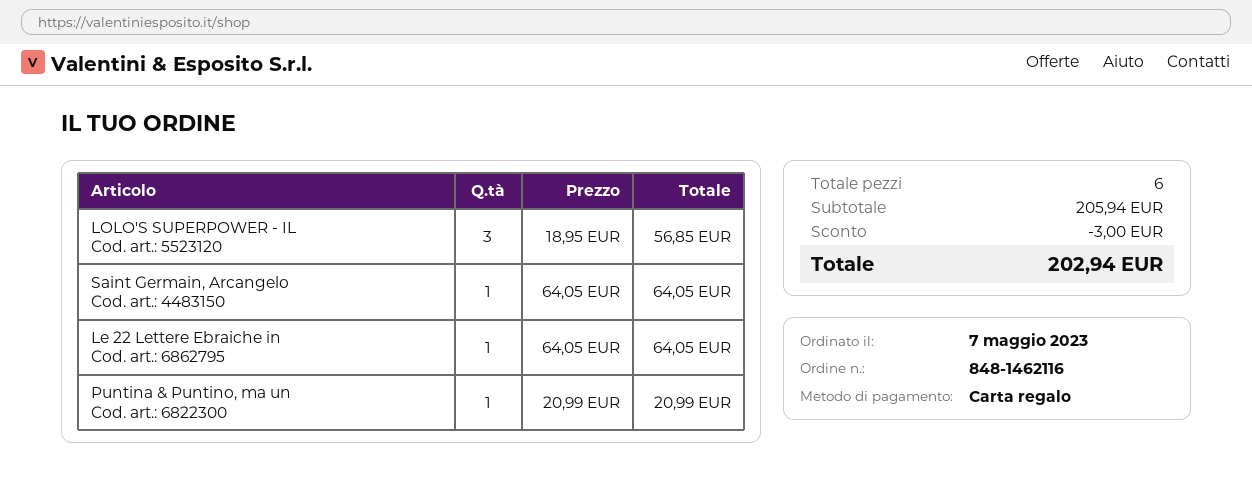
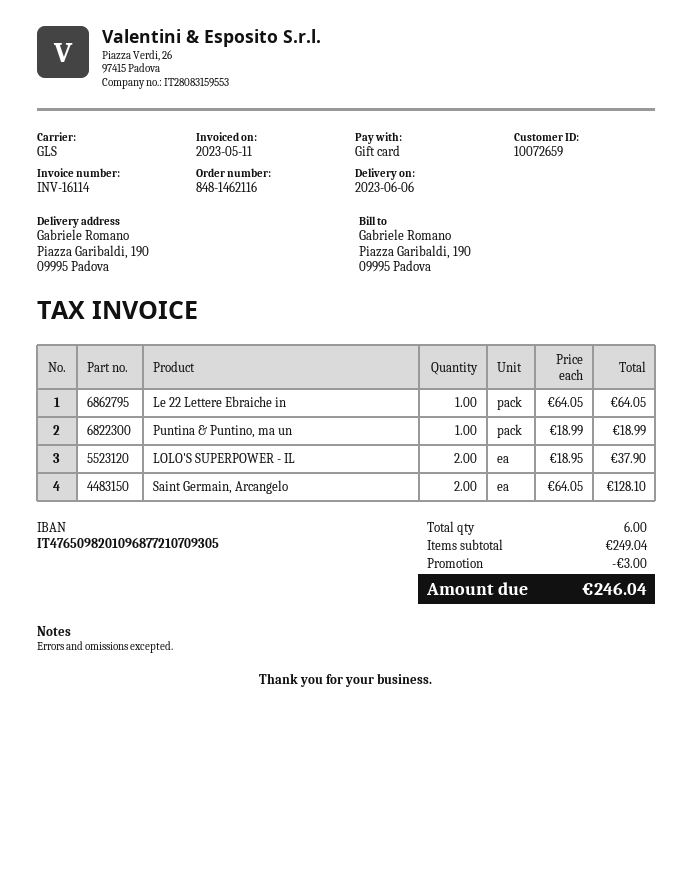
LOLO'S SUPERPOWER - IL: 3 x 18.95 = 56.85 -> 2 x 18.95 = 37.90
Saint Germain, Arcangelo: 1 x 64.05 = 64.05 -> 2 x 64.05 = 128.10
Puntina & Puntino, ma un: 1 x 20.99 = 20.99 -> 1 x 18.99 = 18.99
subtotal: 205.94 -> 249.04
total: 202.94 -> 246.04

